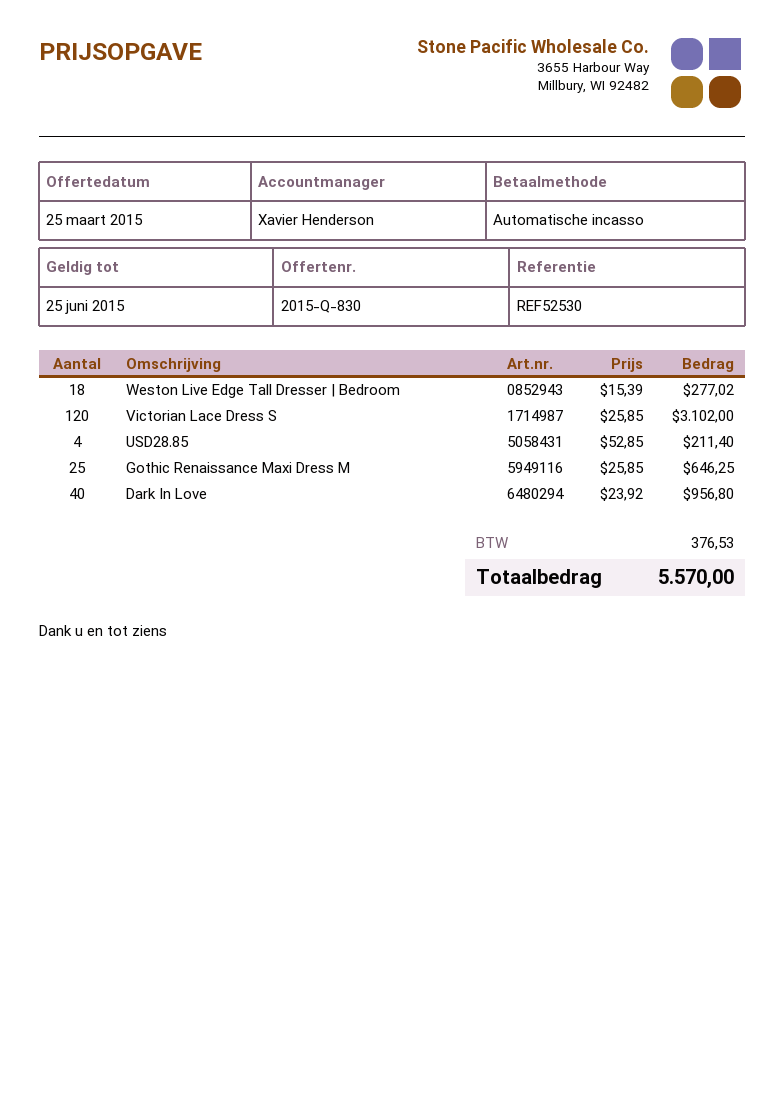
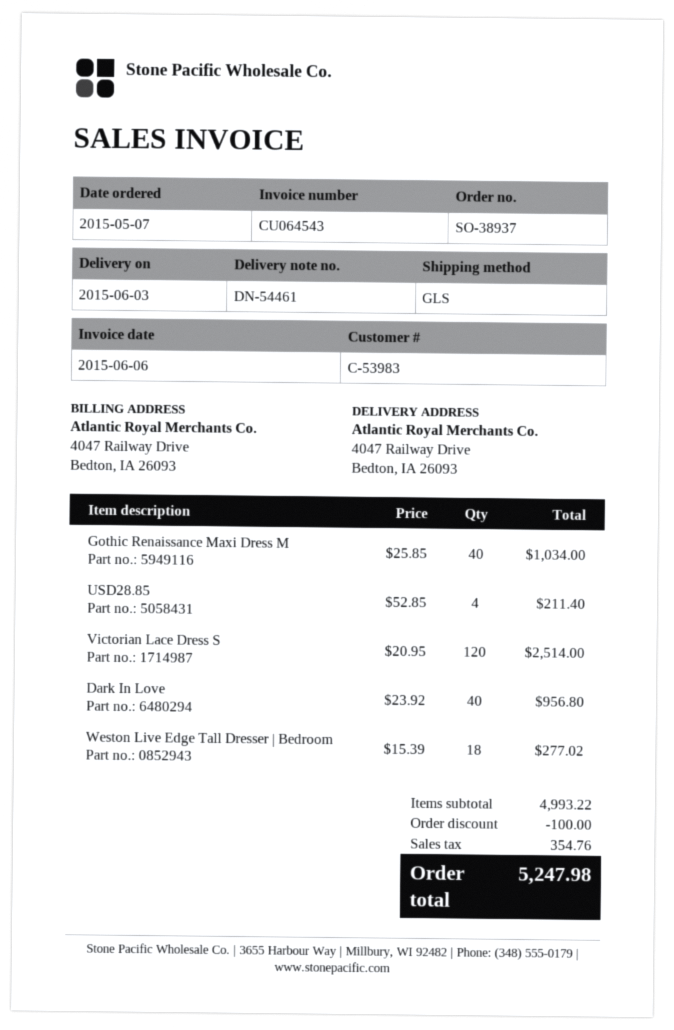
Victorian Lace Dress S: 120 x 25.85 = 3102.00 -> 120 x 20.95 = 2514.00
Gothic Renaissance Maxi Dress M: 25 x 25.85 = 646.25 -> 40 x 25.85 = 1034.00
discount: none -> 100.00
tax: 376.53 -> 354.76
total: 5570.00 -> 5247.98

